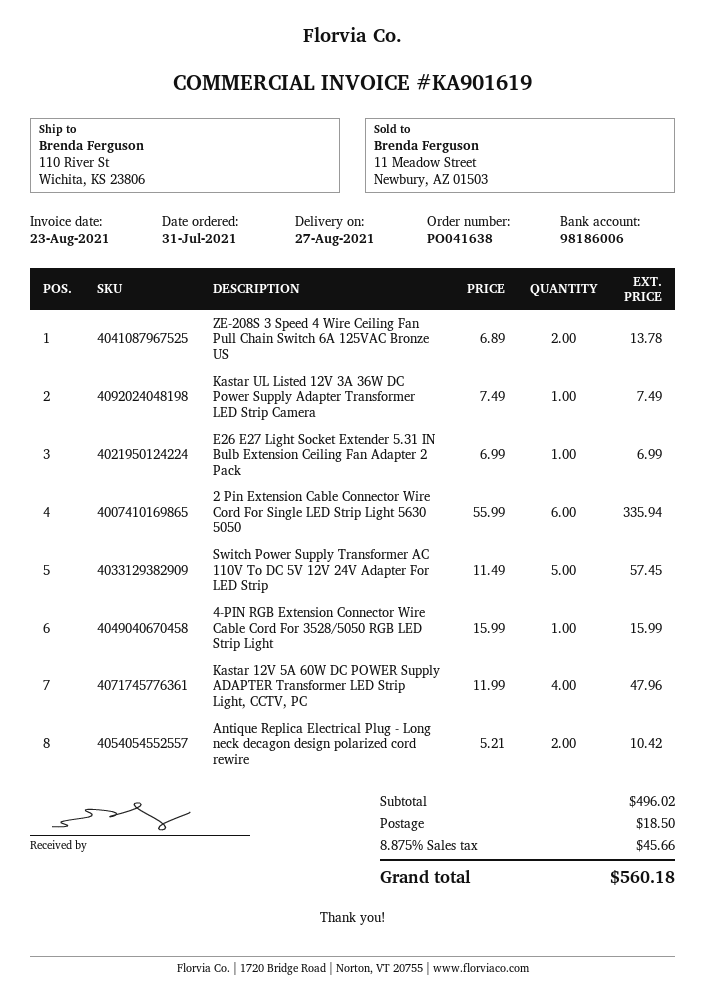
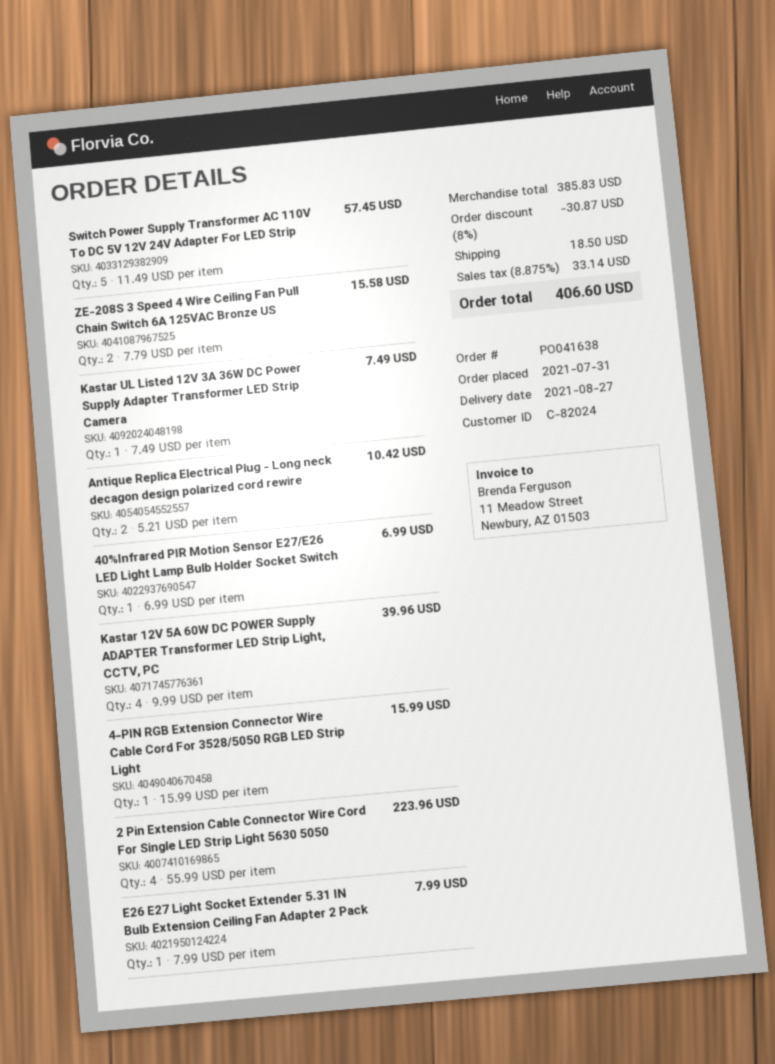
ZE-208S 3 Speed 4 Wire Ceiling Fan Pull Chain Switch 6A 125VAC Bronze US: 2 x 6.89 = 13.78 -> 2 x 7.79 = 15.58
E26 E27 Light Socket Extender 5.31 IN Bulb Extension Ceiling Fan Adapter 2 Pack: 1 x 6.99 = 6.99 -> 1 x 7.99 = 7.99
2 Pin Extension Cable Connector Wire Cord For Single LED Strip Light 5630 5050: 6 x 55.99 = 335.94 -> 4 x 55.99 = 223.96
Kastar 12V 5A 60W DC POWER Supply ADAPTER Transformer LED Strip Light, CCTV, PC: 4 x 11.99 = 47.96 -> 4 x 9.99 = 39.96
40%Infrared PIR Motion Sensor E27/E26 LED Light Lamp Bulb Holder Socket Switch: none -> 1 x 6.99 = 6.99
subtotal: 496.02 -> 385.83
discount: none -> 8% = 30.87
tax: 8.875% = 45.66 -> 8.875% = 33.14
total: 560.18 -> 406.60

